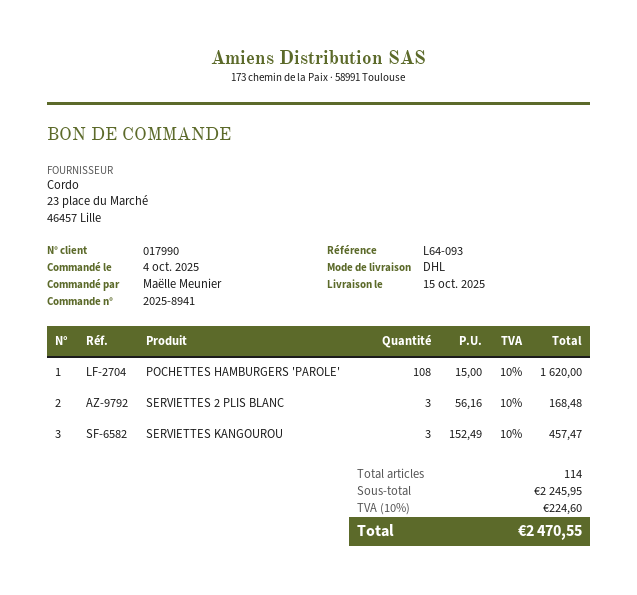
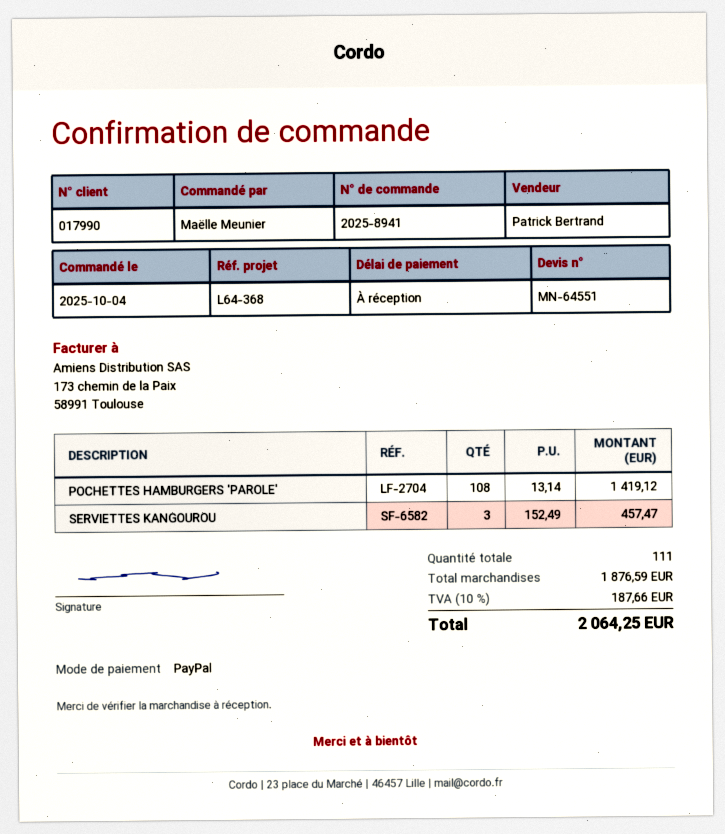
reference: L64-093 -> L64-368
POCHETTES HAMBURGERS 'PAROLE': 108 x 15.00 = 1620.00 -> 108 x 13.14 = 1419.12
SERVIETTES 2 PLIS BLANC: 3 x 56.16 = 168.48 -> none
total quantity: 114 -> 111
subtotal: 2245.95 -> 1876.59
tax: 10% = 224.60 -> 10% = 187.66
total: 2470.55 -> 2064.25

